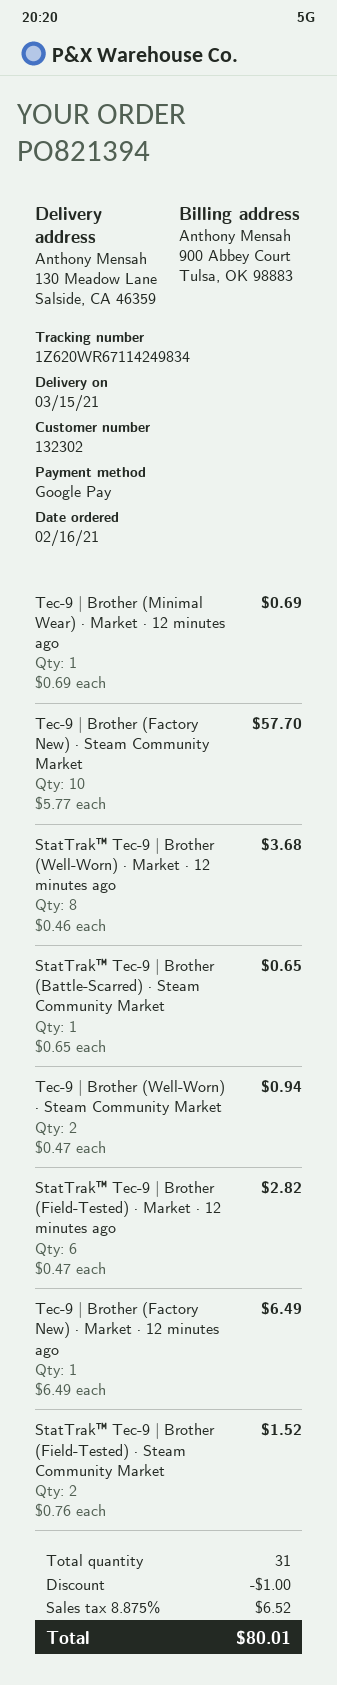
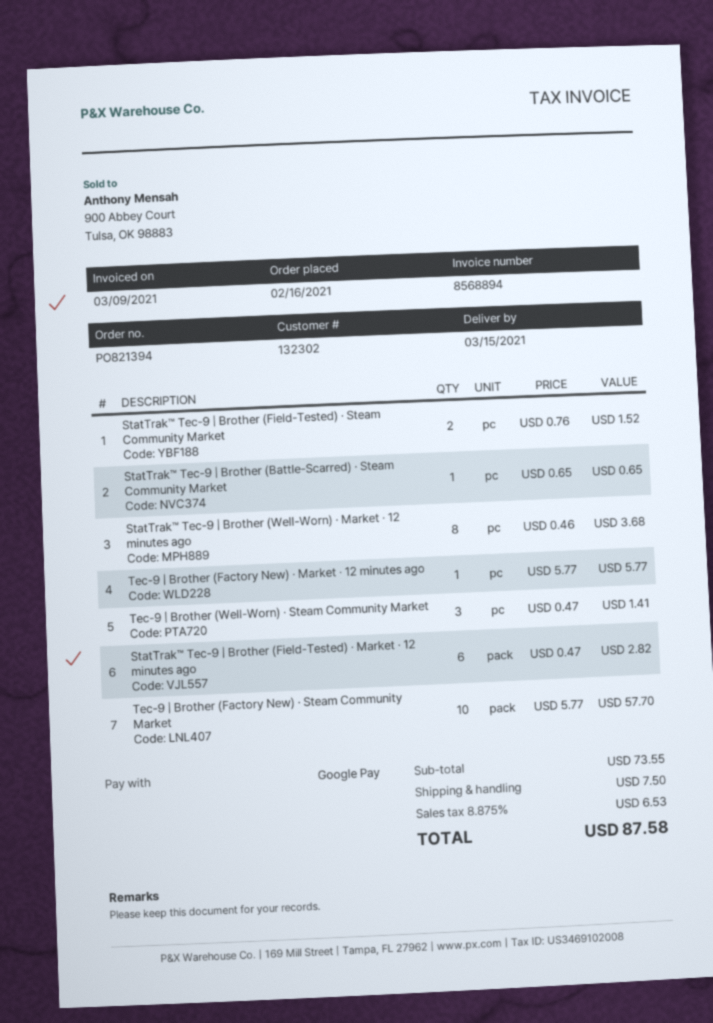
Tec-9 | Brother (Minimal Wear) · Market · 12 minutes ago: 1 x 0.69 = 0.69 -> none
Tec-9 | Brother (Well-Worn) · Steam Community Market: 2 x 0.47 = 0.94 -> 3 x 0.47 = 1.41
Tec-9 | Brother (Factory New) · Market · 12 minutes ago: 1 x 6.49 = 6.49 -> 1 x 5.77 = 5.77
discount: 1.00 -> none
shipping: none -> 7.50
tax: 8.875% = 6.52 -> 8.875% = 6.53
total: 80.01 -> 87.58

